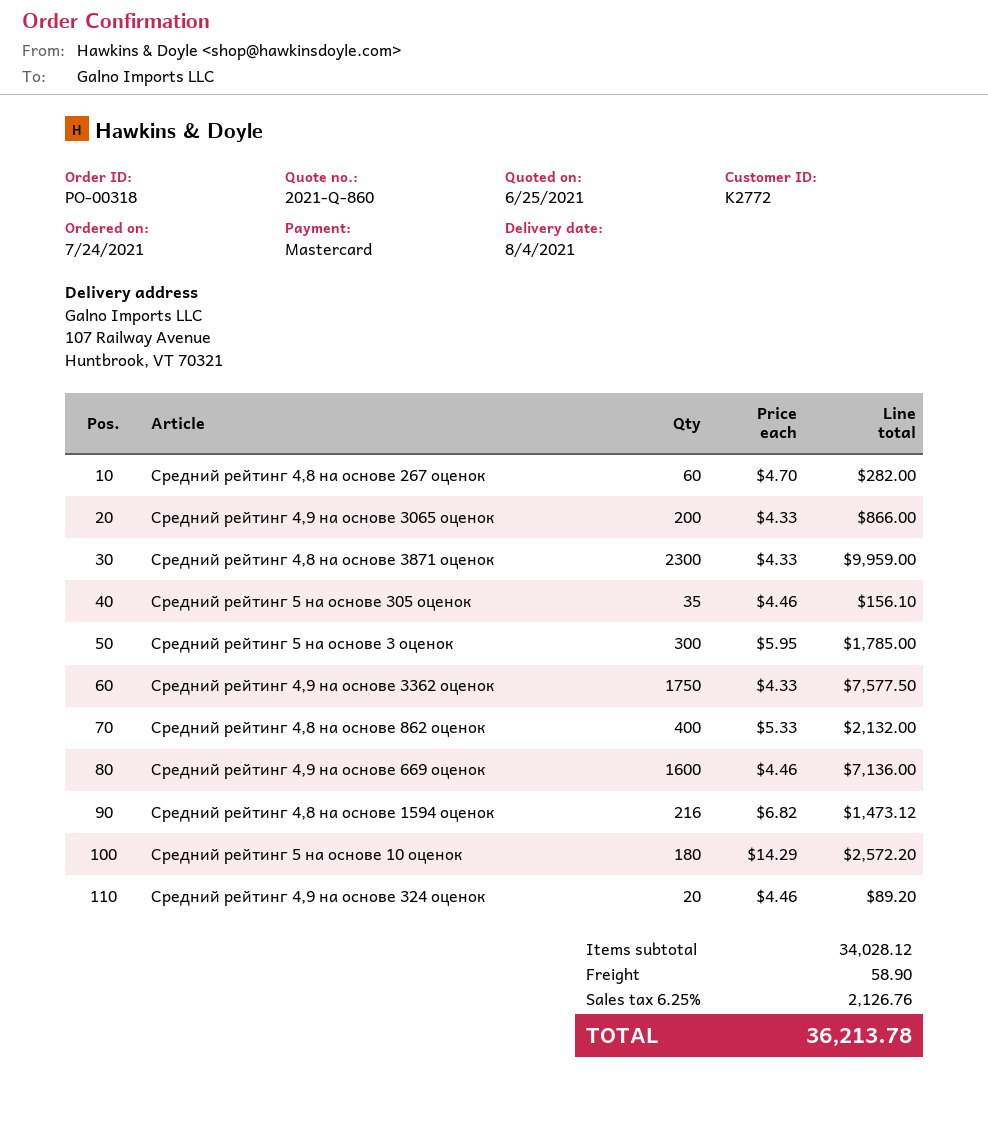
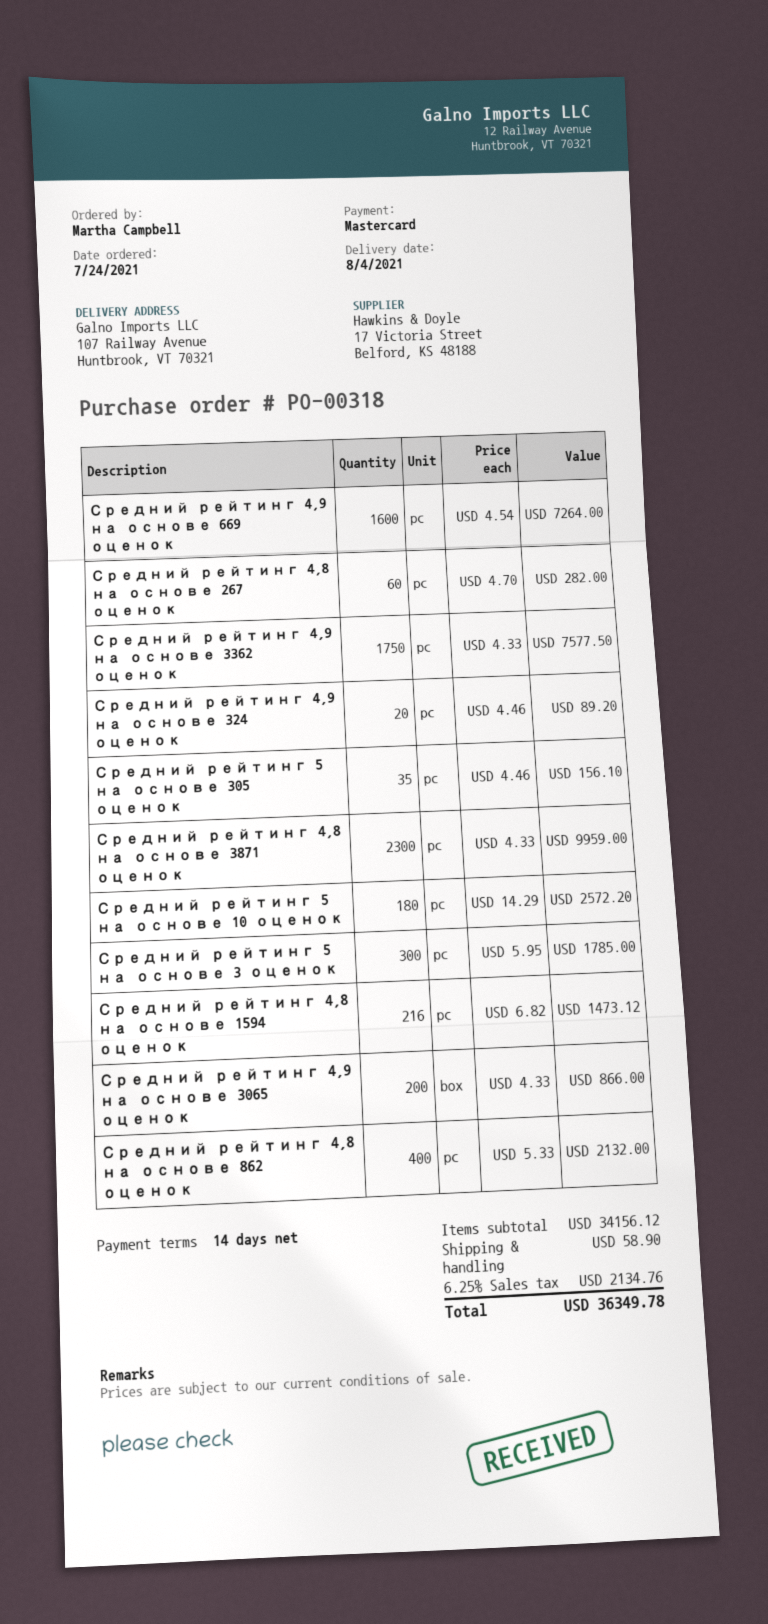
Средний рейтинг 4,9 на основе 669 оценок: 1600 x 4.46 = 7136.00 -> 1600 x 4.54 = 7264.00
subtotal: 34028.12 -> 34156.12
tax: 6.25% = 2126.76 -> 6.25% = 2134.76
total: 36213.78 -> 36349.78

